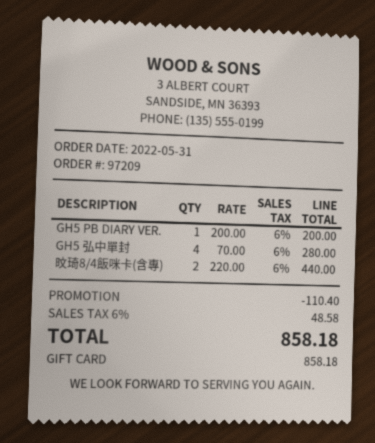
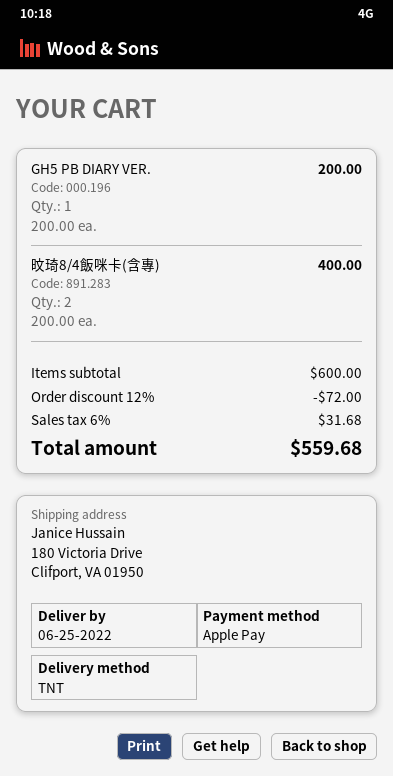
payment method: gift card -> Apple Pay
GH5 弘中單封: 4 x 70.00 = 280.00 -> none
旼琦8/4飯咪卡(含專): 2 x 220.00 = 440.00 -> 2 x 200.00 = 400.00
discount: 110.40 -> 72.00
tax: 6% = 48.58 -> 6% = 31.68
total: 858.18 -> 559.68

